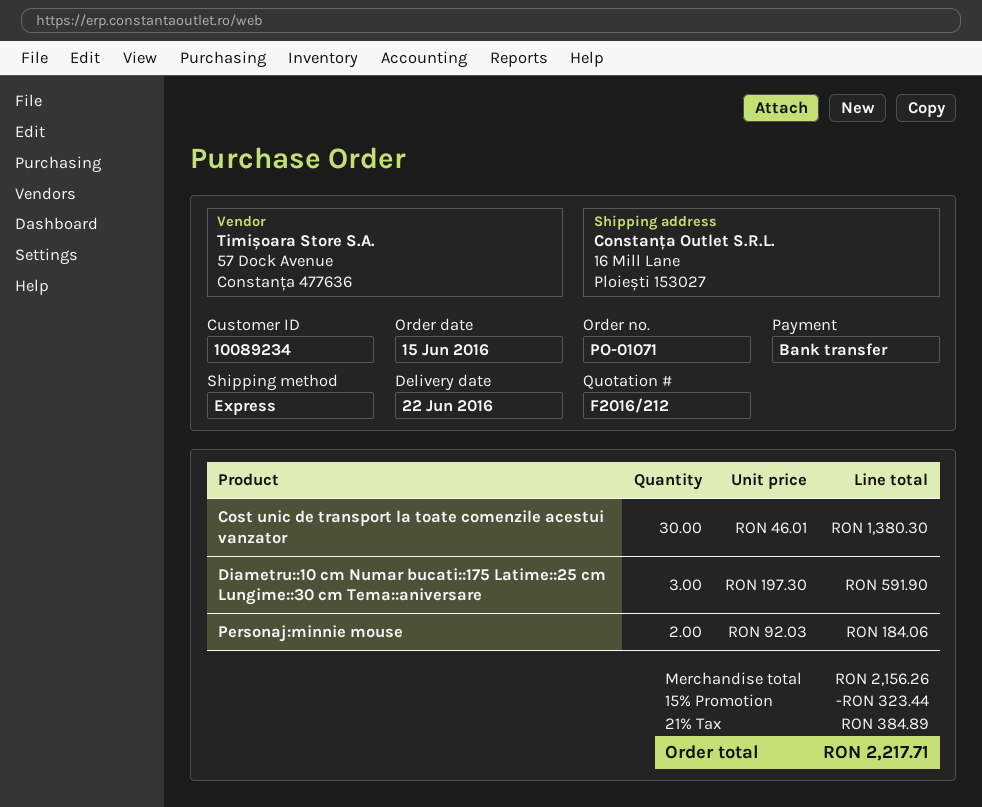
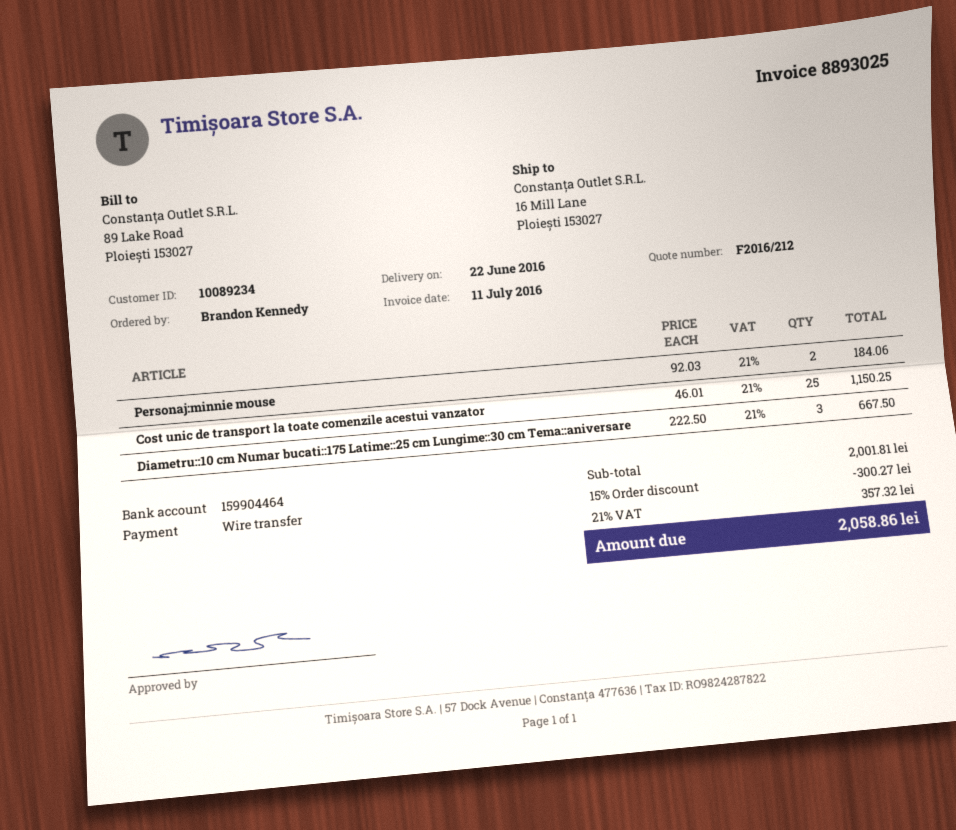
Cost unic de transport la toate comenzile acestui vanzator: 30 x 46.01 = 1380.30 -> 25 x 46.01 = 1150.25
Diametru::10 cm Numar bucati::175 Latime::25 cm Lungime::30 cm Tema::aniversare: 3 x 197.30 = 591.90 -> 3 x 222.50 = 667.50
subtotal: 2156.26 -> 2001.81
discount: 15% = 323.44 -> 15% = 300.27
tax: 21% = 384.89 -> 21% = 357.32
total: 2217.71 -> 2058.86

